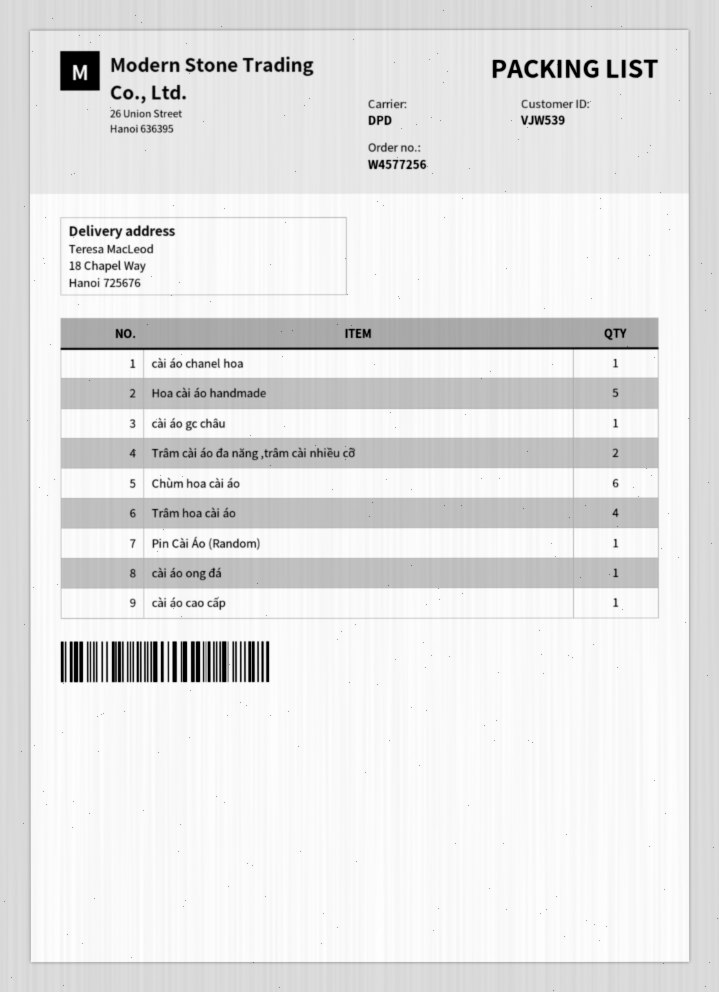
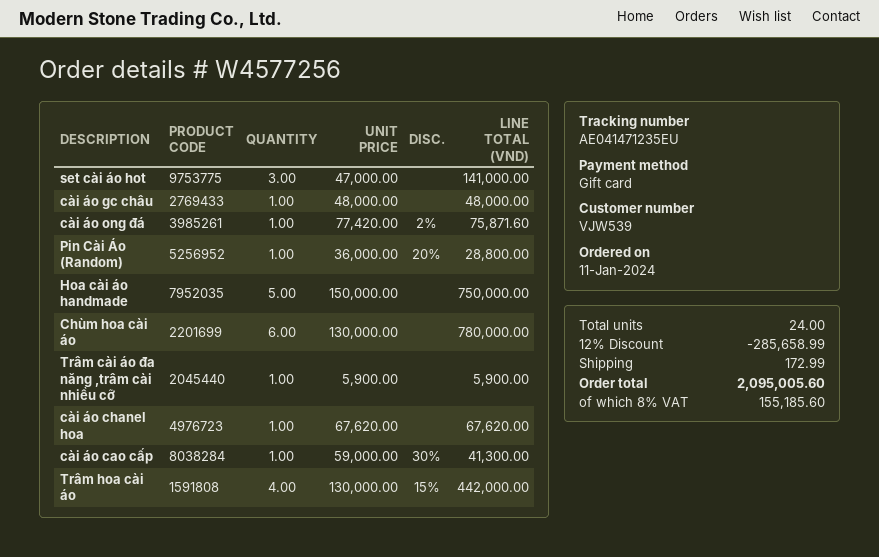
Trâm cài áo đa năng ,trâm cài nhiều cỡ: 2 -> 1
set cài áo hot: none -> 3

